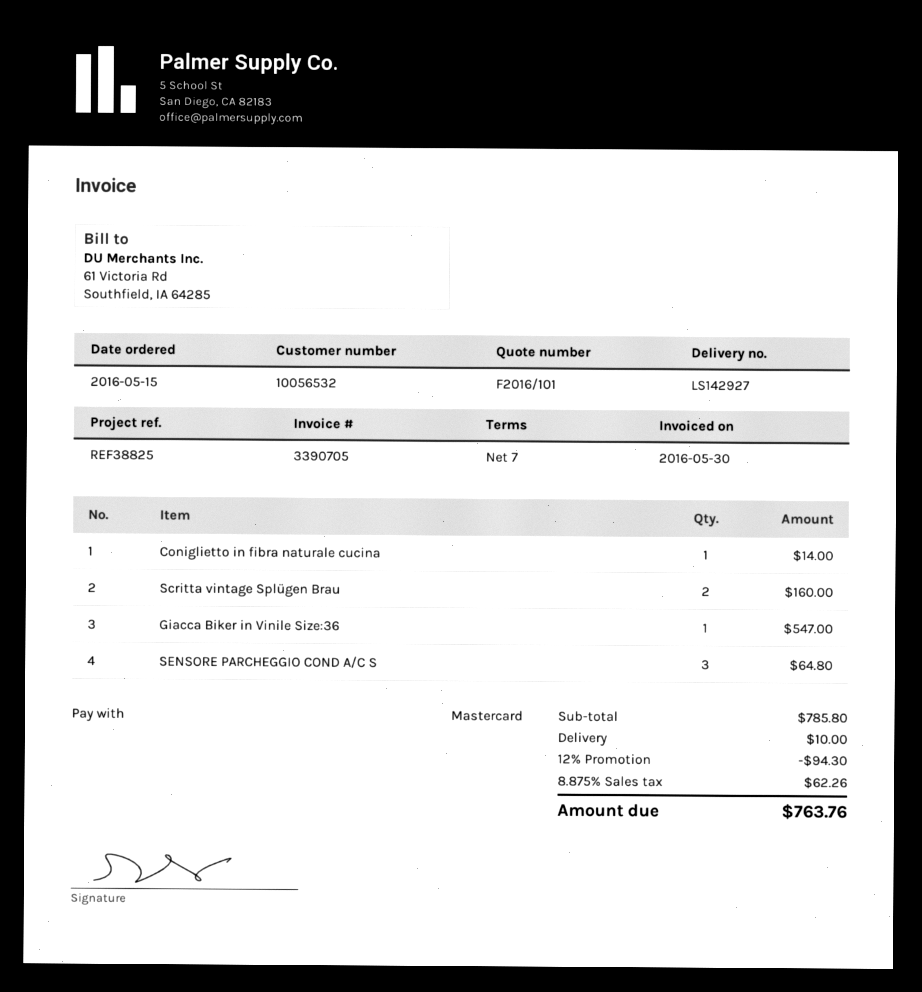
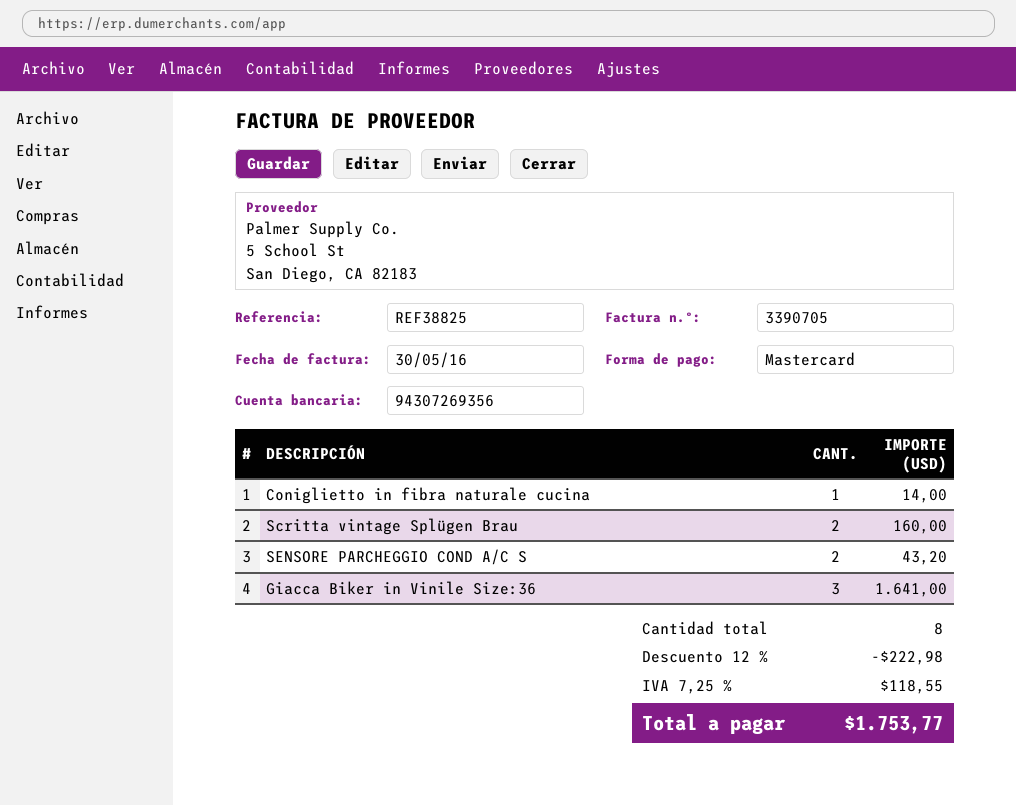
Giacca Biker in Vinile Size:36: 1 for 547.00 -> 3 for 1641.00
SENSORE PARCHEGGIO COND A/C S: 3 for 64.80 -> 2 for 43.20
discount: 12% = 94.30 -> 12% = 222.98
shipping: 10.00 -> none
tax: 8.875% = 62.26 -> 7.25% = 118.55
total: 763.76 -> 1753.77

